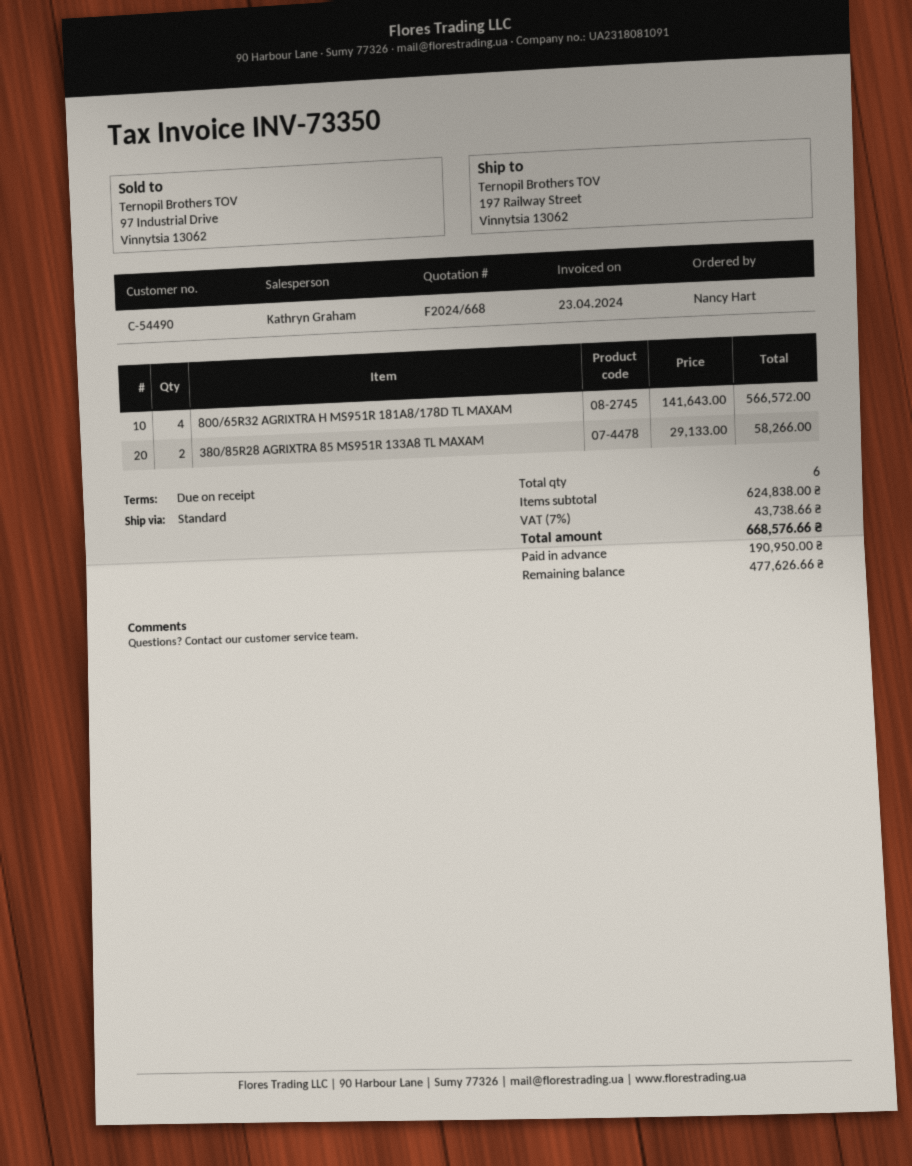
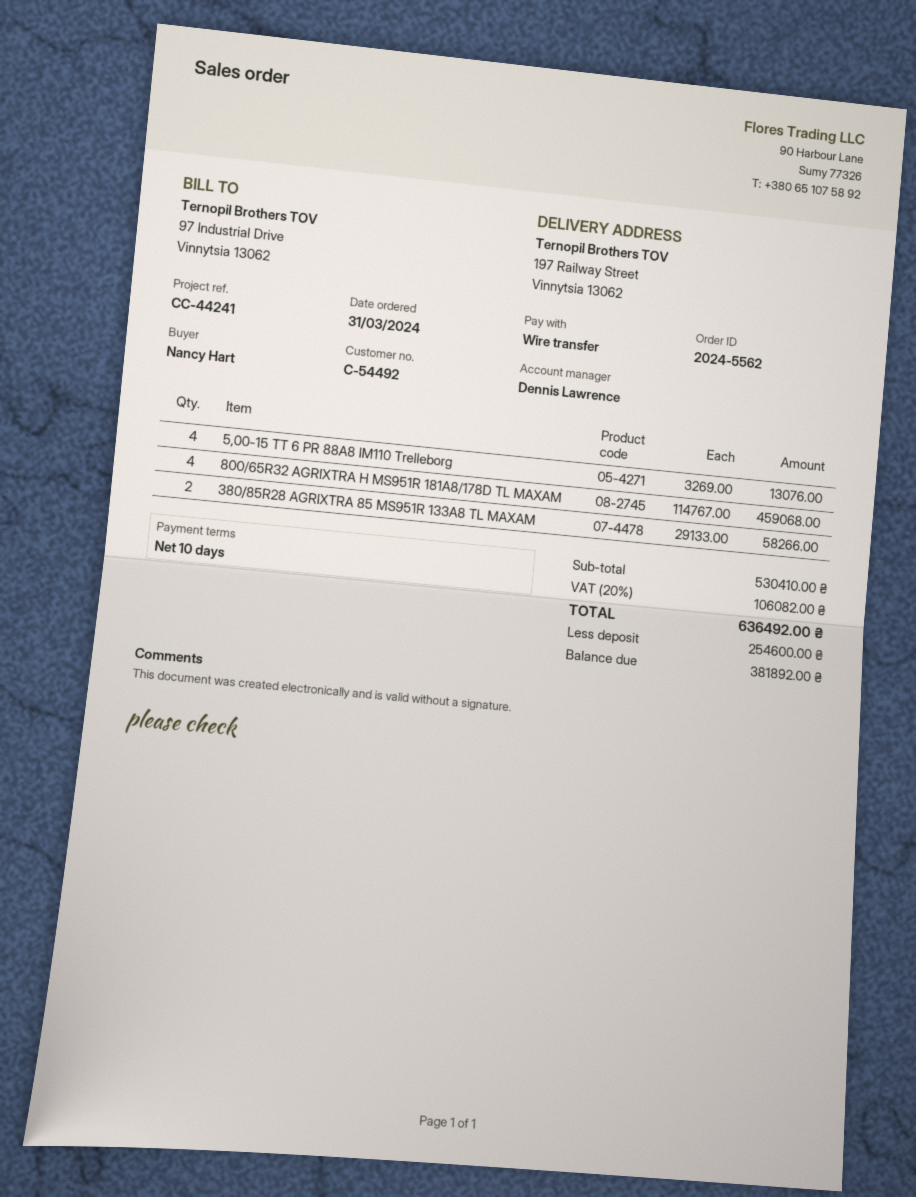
payment terms: on receipt -> 10 days
customer number: C-54490 -> C-54492
sales rep: Kathryn Graham -> Dennis Lawrence
800/65R32 AGRIXTRA H MS951R 181A8/178D TL MAXAM: 4 x 141643.00 = 566572.00 -> 4 x 114767.00 = 459068.00
5,00-15 TT 6 PR 88A8 IM110 Trelleborg: none -> 4 x 3269.00 = 13076.00
subtotal: 624838.00 -> 530410.00
tax: 7% = 43738.66 -> 20% = 106082.00
total: 668576.66 -> 636492.00
deposit: 190950.00 -> 254600.00
balance: 477626.66 -> 381892.00

